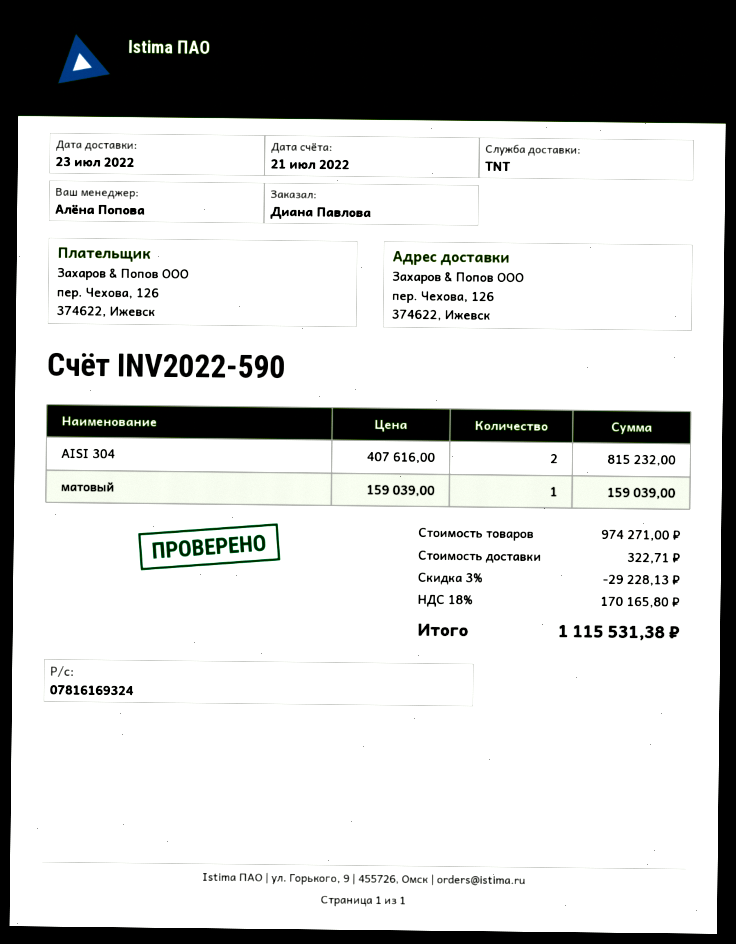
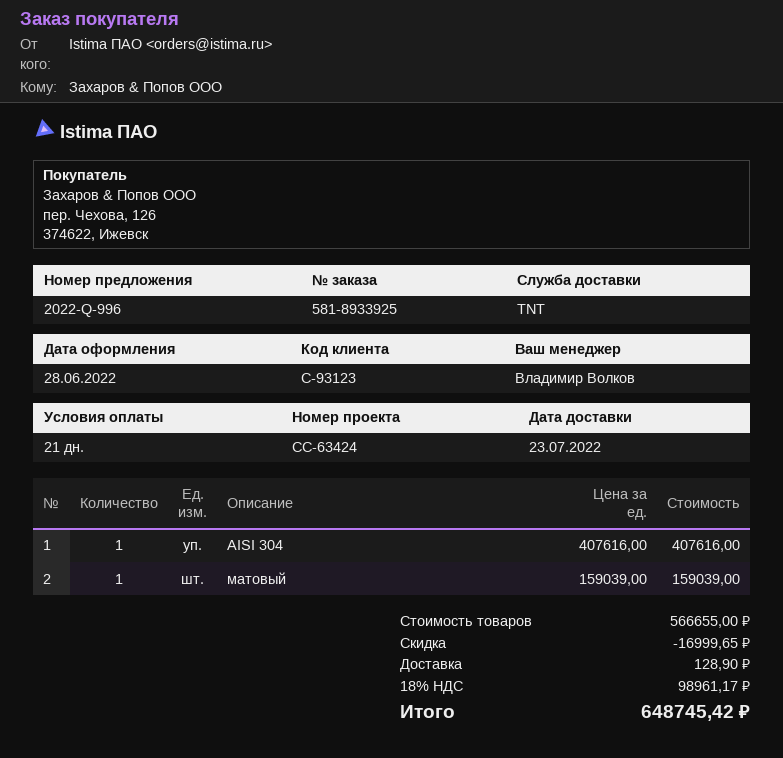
sales rep: Алёна Попова -> Владимир Волков
AISI 304: 2 x 407616.00 = 815232.00 -> 1 x 407616.00 = 407616.00
subtotal: 974271.00 -> 566655.00
discount: 29228.13 -> 16999.65
shipping: 322.71 -> 128.90
tax: 18% = 170165.80 -> 18% = 98961.17
total: 1115531.38 -> 648745.42

